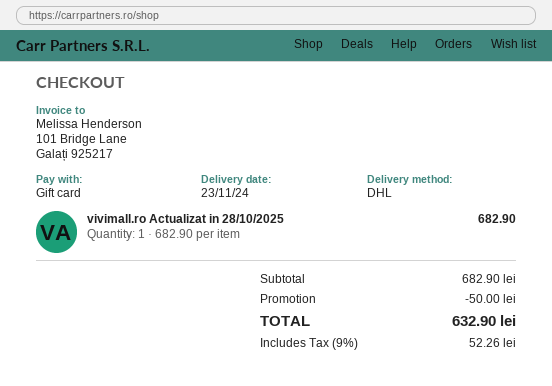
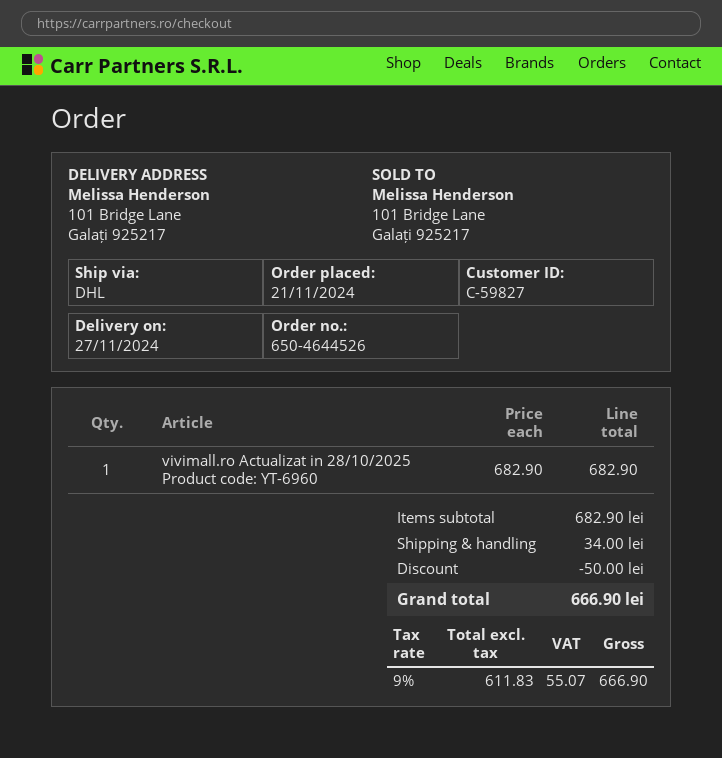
delivery date: 2024-11-23 -> 2024-11-27
shipping: none -> 34.00
tax: 9% = 52.26 -> 9% = 55.07
total: 632.90 -> 666.90

